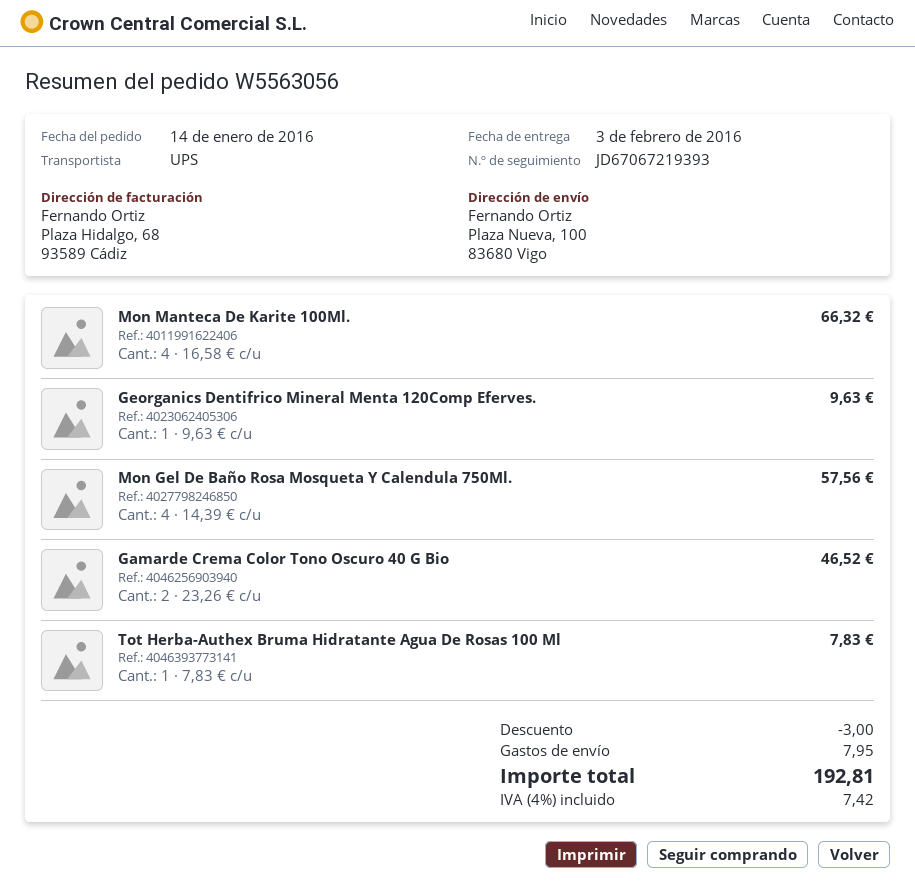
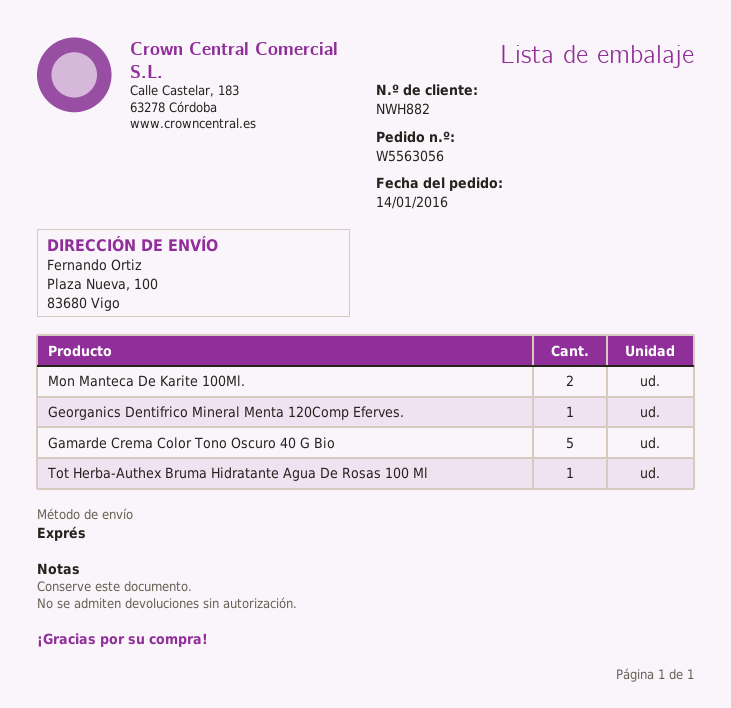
shipping method: UPS -> express
Mon Manteca De Karite 100Ml.: 4 -> 2
Mon Gel De Baño Rosa Mosqueta Y Calendula 750Ml.: 4 -> none
Gamarde Crema Color Tono Oscuro 40 G Bio: 2 -> 5

